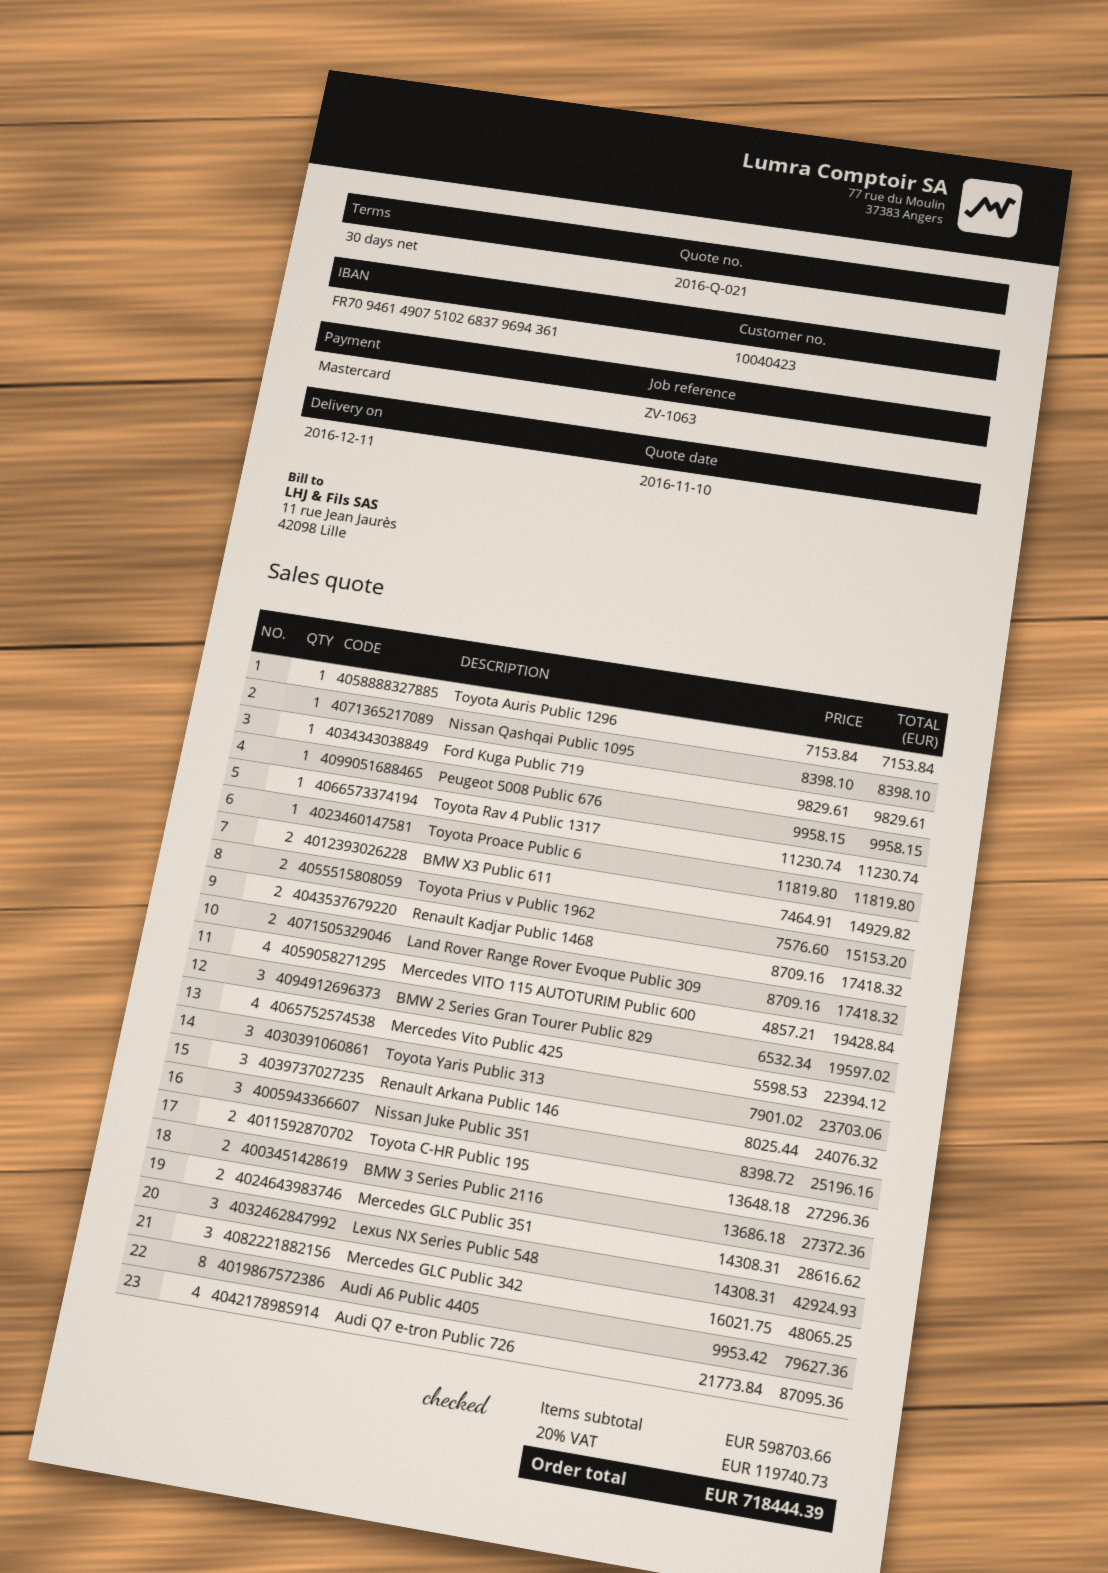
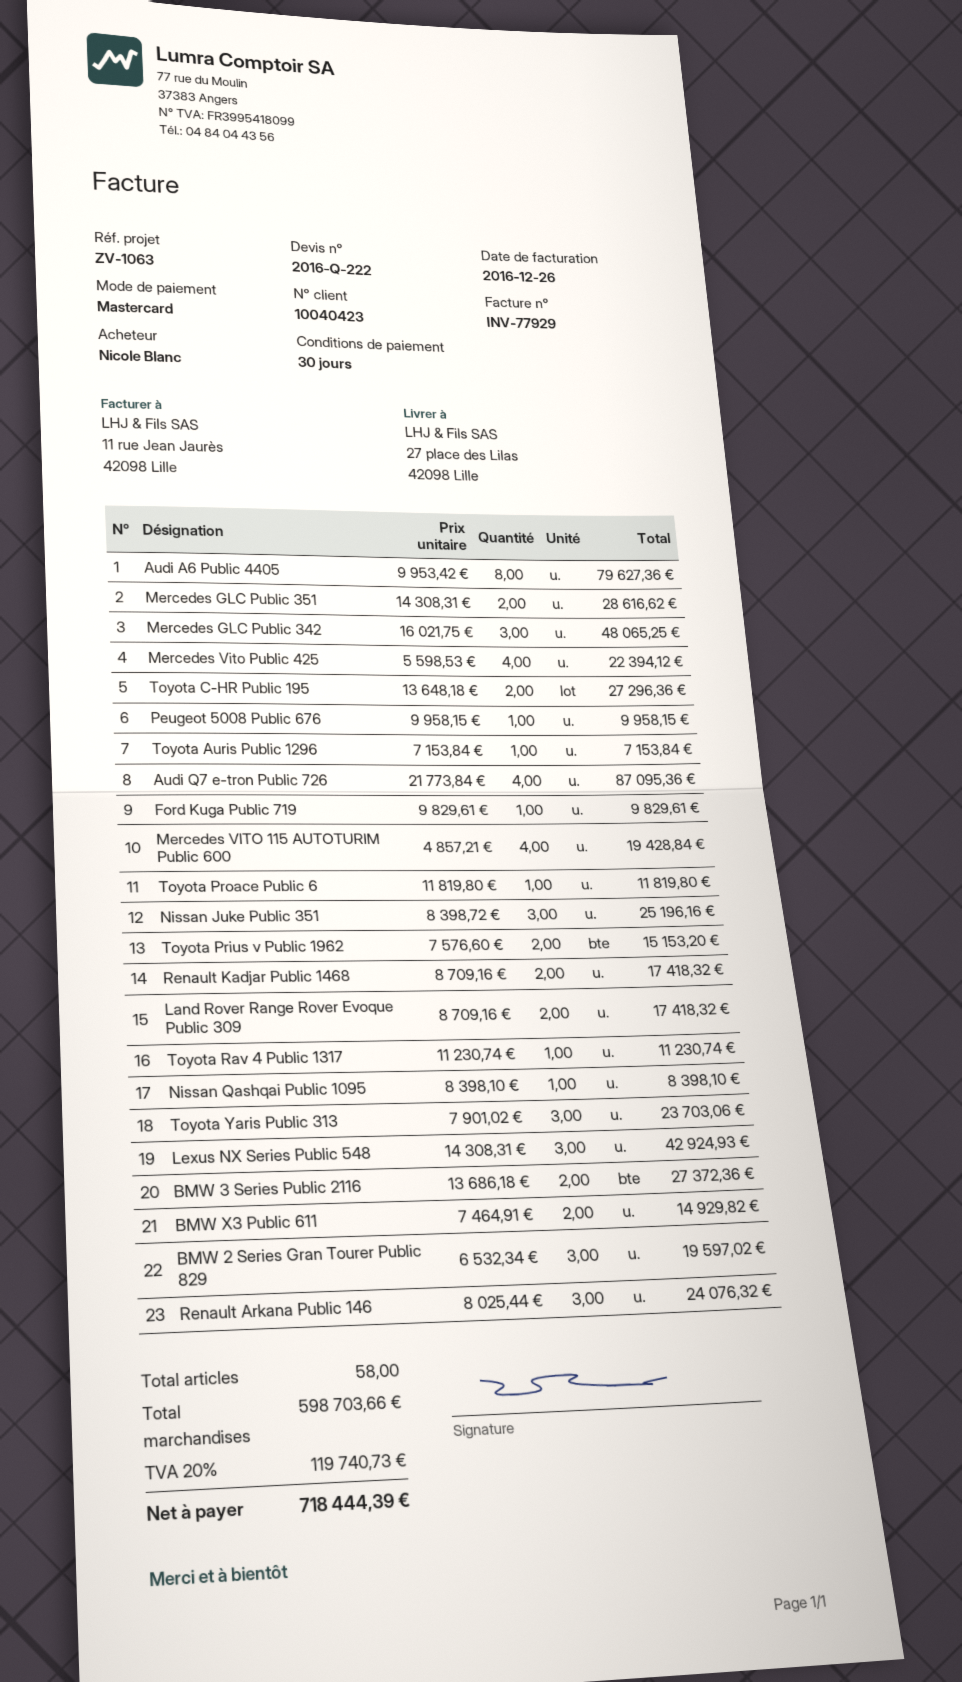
quote number: 2016-Q-021 -> 2016-Q-222

